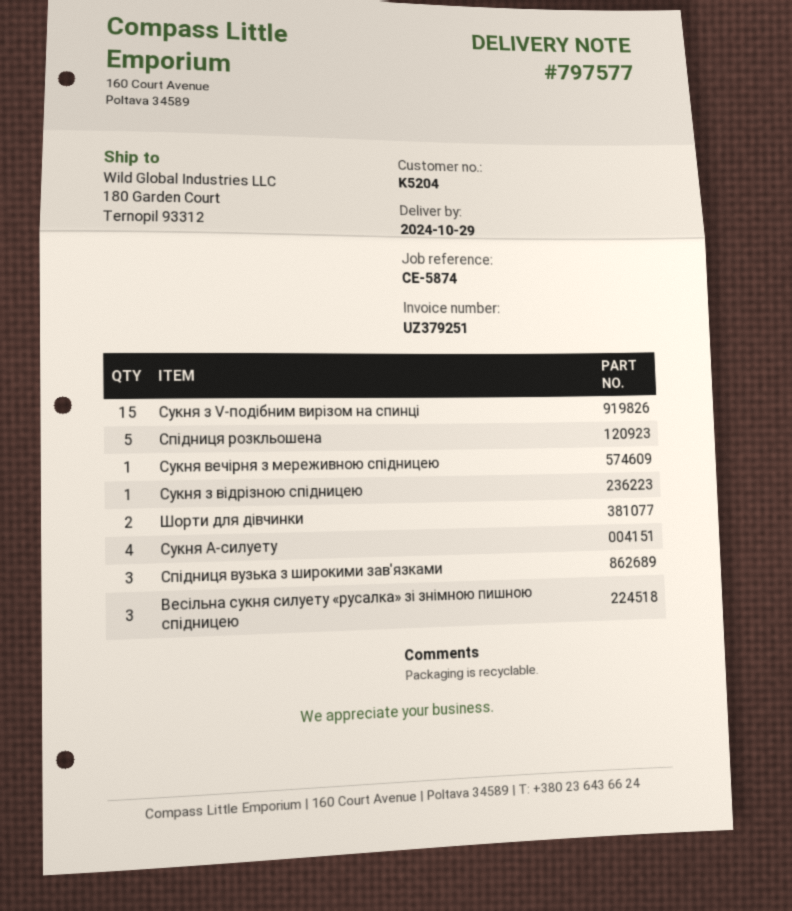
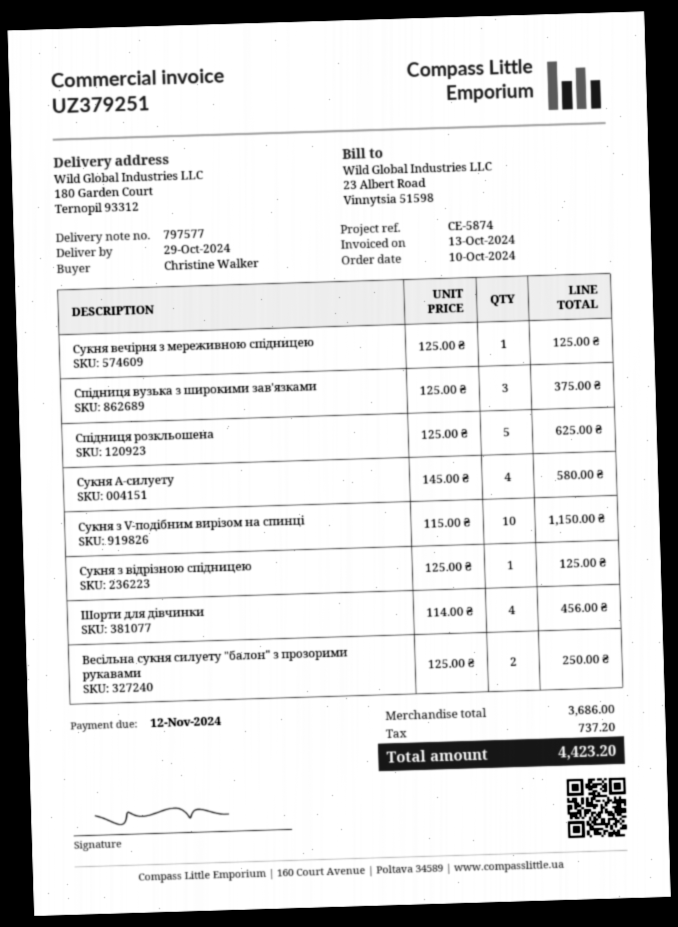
Сукня з V-подібним вирізом на спинці: 15 -> 10
Шорти для дівчинки: 2 -> 4
Весільна сукня силуету «русалка» зі знімною пишною спідницею: 3 -> none
Весільна сукня силуету "балон" з прозорими рукавами: none -> 2

